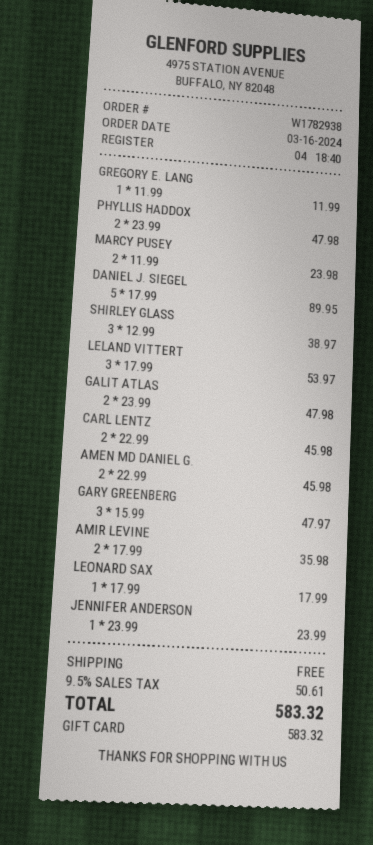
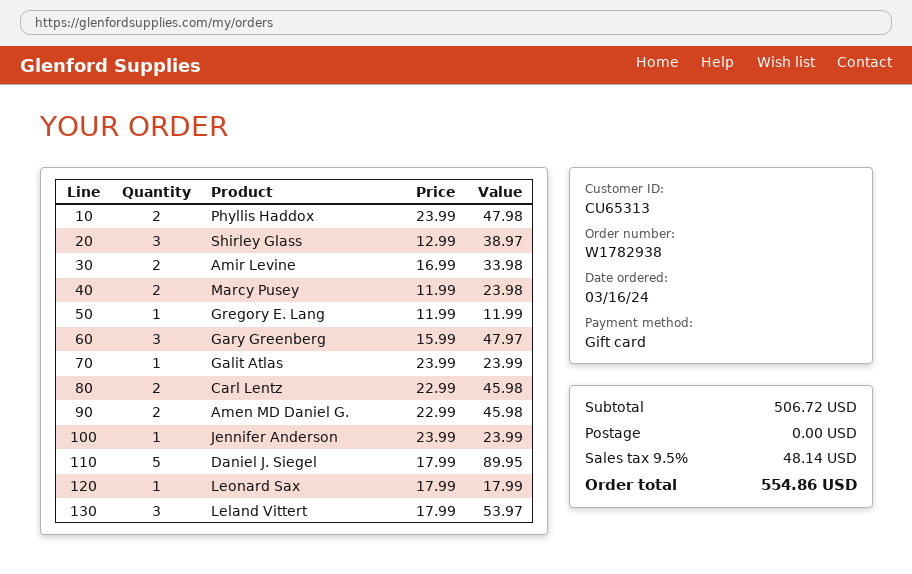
GALIT ATLAS: 2 x 23.99 = 47.98 -> 1 x 23.99 = 23.99
AMIR LEVINE: 2 x 17.99 = 35.98 -> 2 x 16.99 = 33.98
tax: 9.5% = 50.61 -> 9.5% = 48.14
total: 583.32 -> 554.86

